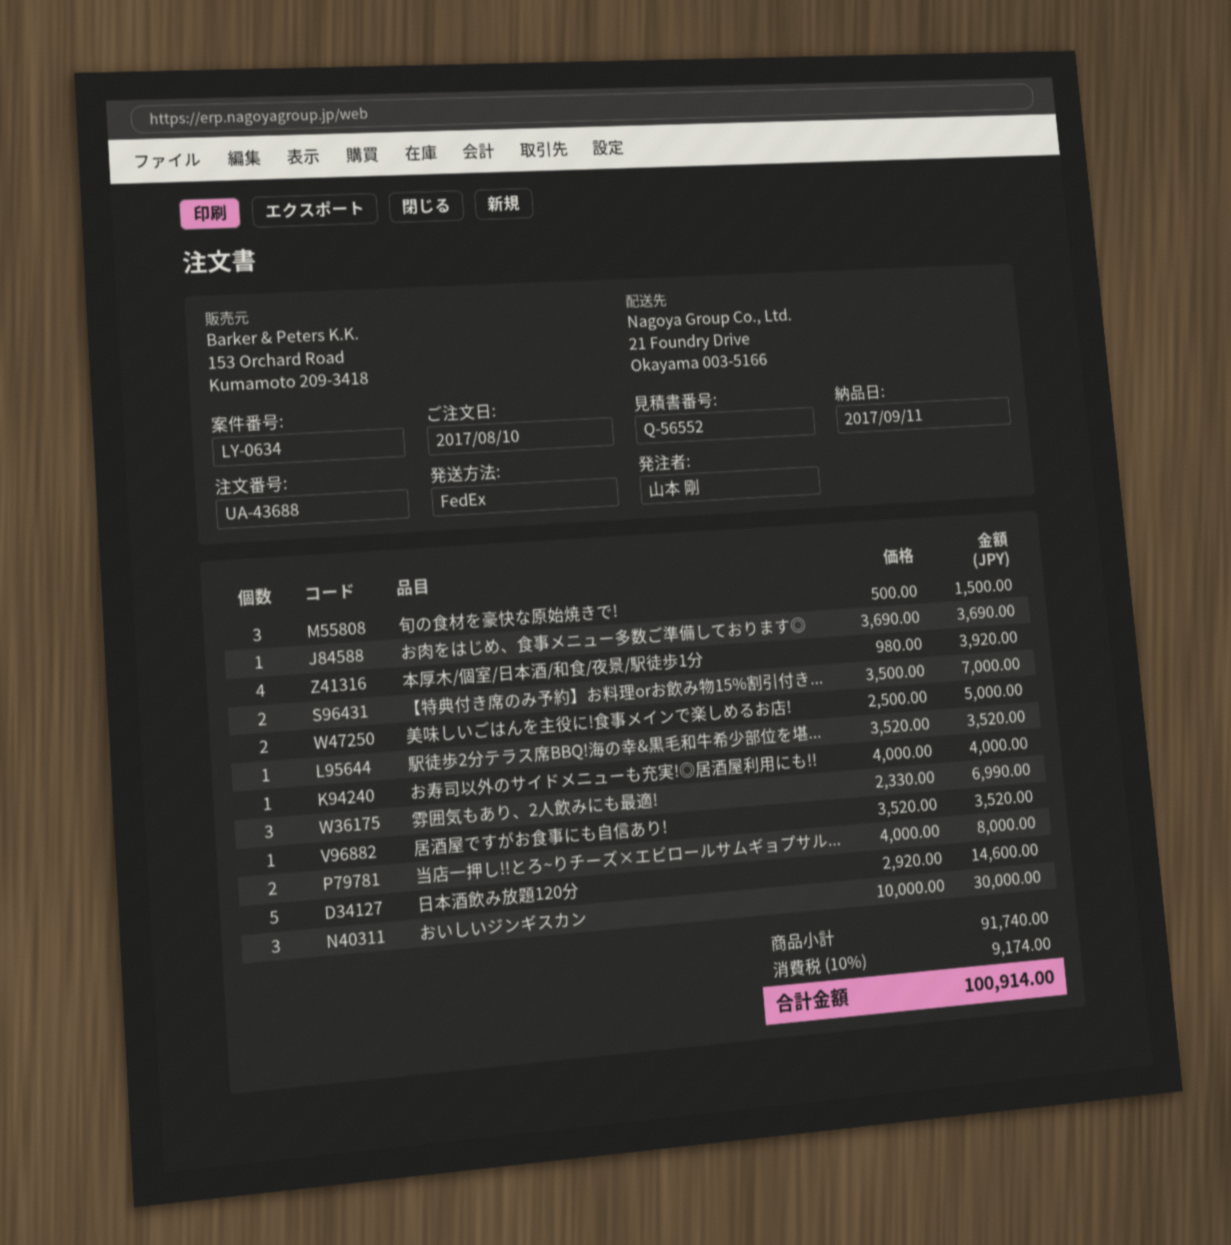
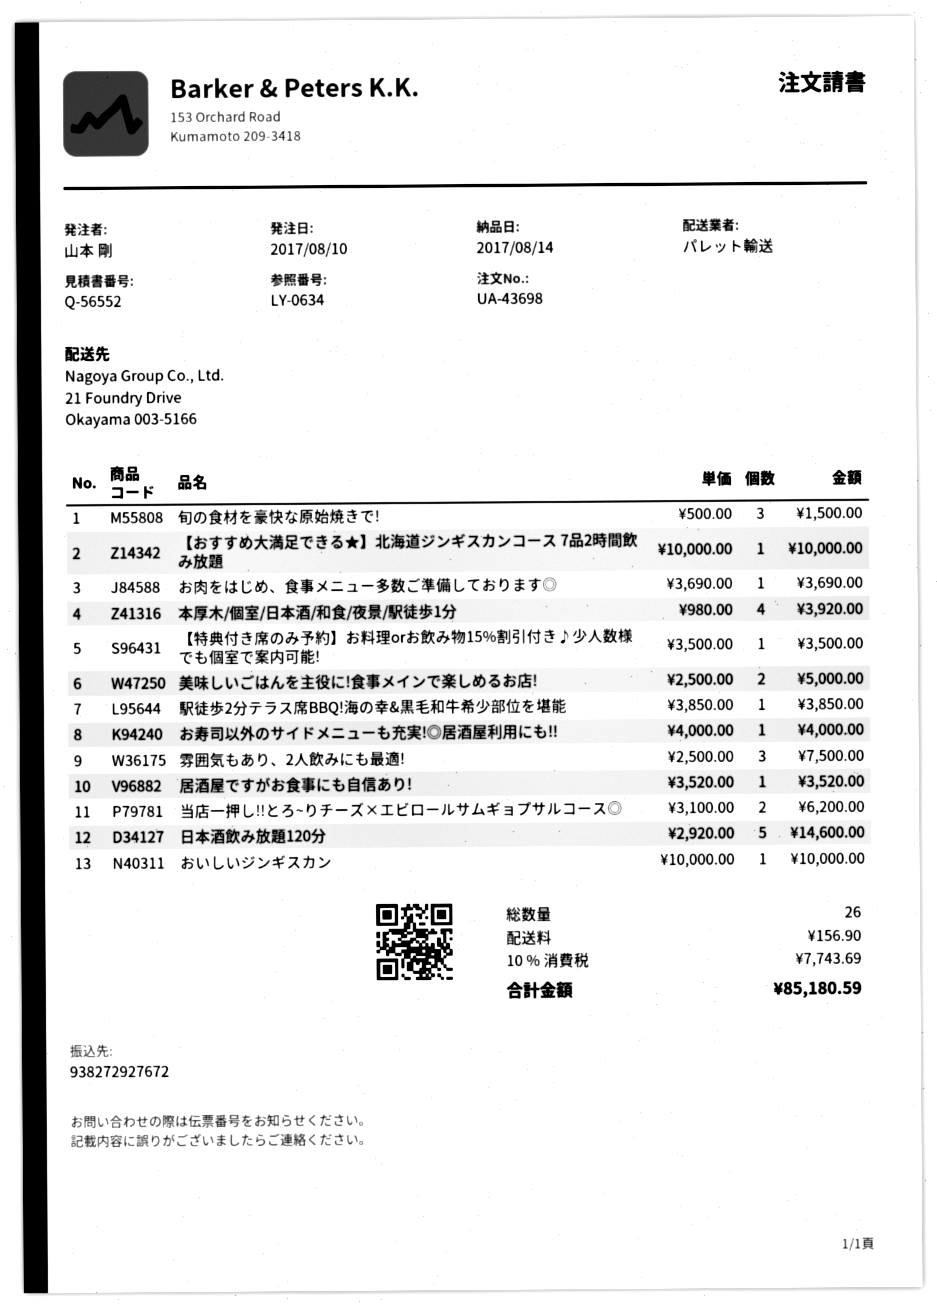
order number: UA-43688 -> UA-43698
delivery date: 2017-09-11 -> 2017-08-14
shipping method: FedEx -> pallet freight
【特典付き席のみ予約】お料理orお飲み物15%割引付き...: 2 x 3500.00 = 7000.00 -> 1 x 3500.00 = 3500.00
駅徒歩2分テラス席BBQ!海の幸&黒毛和牛希少部位を堪...: 1 x 3520.00 = 3520.00 -> 1 x 3850.00 = 3850.00
雰囲気もあり、2人飲みにも最適!: 3 x 2330.00 = 6990.00 -> 3 x 2500.00 = 7500.00
当店一押し!!とろ~りチーズ×エビロールサムギョプサル...: 2 x 4000.00 = 8000.00 -> 2 x 3100.00 = 6200.00
おいしいジンギスカン: 3 x 10000.00 = 30000.00 -> 1 x 10000.00 = 10000.00
【おすすめ大満足できる★】北海道ジンギスカンコース 7品2時間飲み放題: none -> 1 x 10000.00 = 10000.00
shipping: none -> 156.90
tax: 10% = 9174.00 -> 10% = 7743.69
total: 100914.00 -> 85180.59

